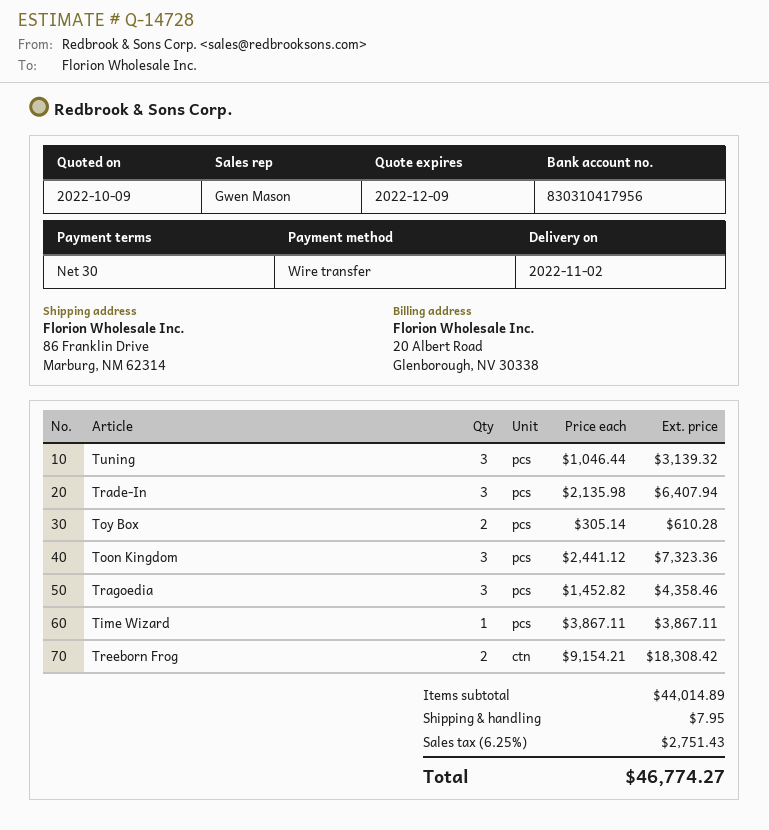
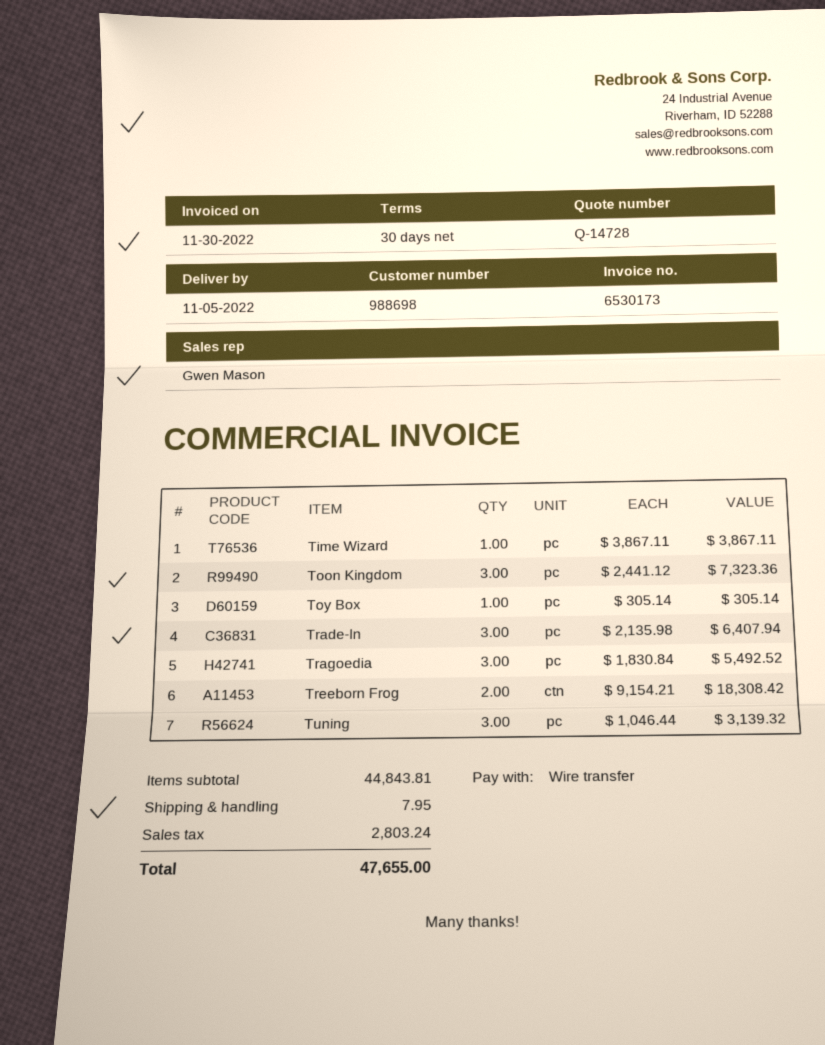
delivery date: 2022-11-02 -> 2022-11-05
Toy Box: 2 x 305.14 = 610.28 -> 1 x 305.14 = 305.14
Tragoedia: 3 x 1452.82 = 4358.46 -> 3 x 1830.84 = 5492.52
subtotal: 44014.89 -> 44843.81
tax: 2751.43 -> 2803.24
total: 46774.27 -> 47655.00

